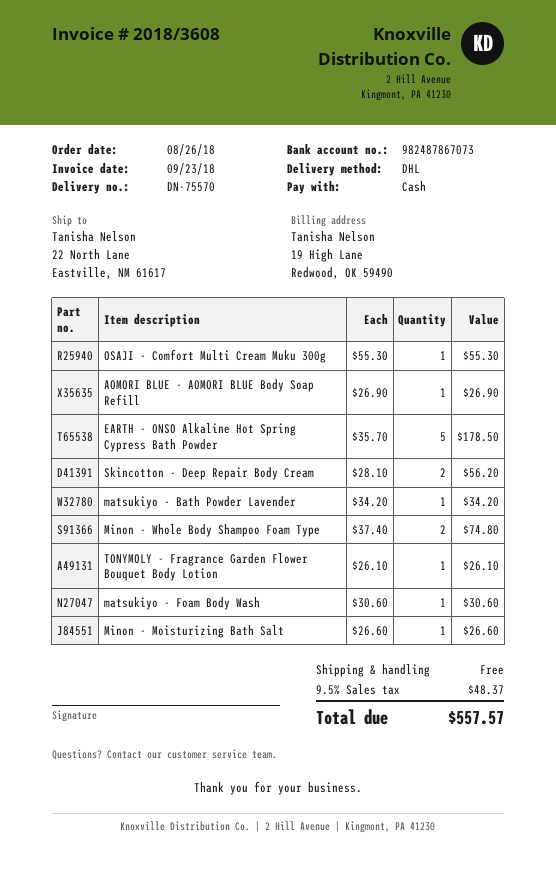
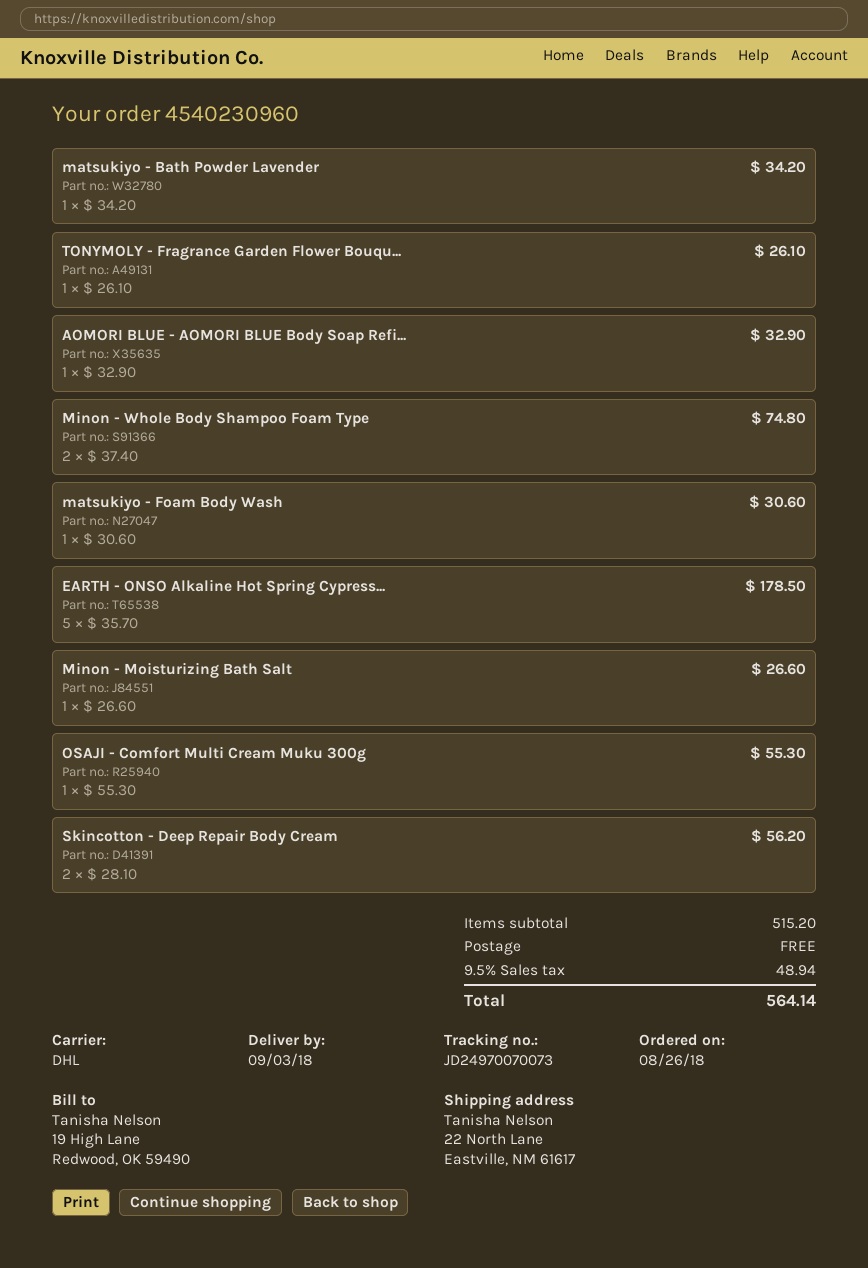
AOMORI BLUE - AOMORI BLUE Body Soap Refill: 1 x 26.90 = 26.90 -> 1 x 32.90 = 32.90
tax: 9.5% = 48.37 -> 9.5% = 48.94
total: 557.57 -> 564.14

